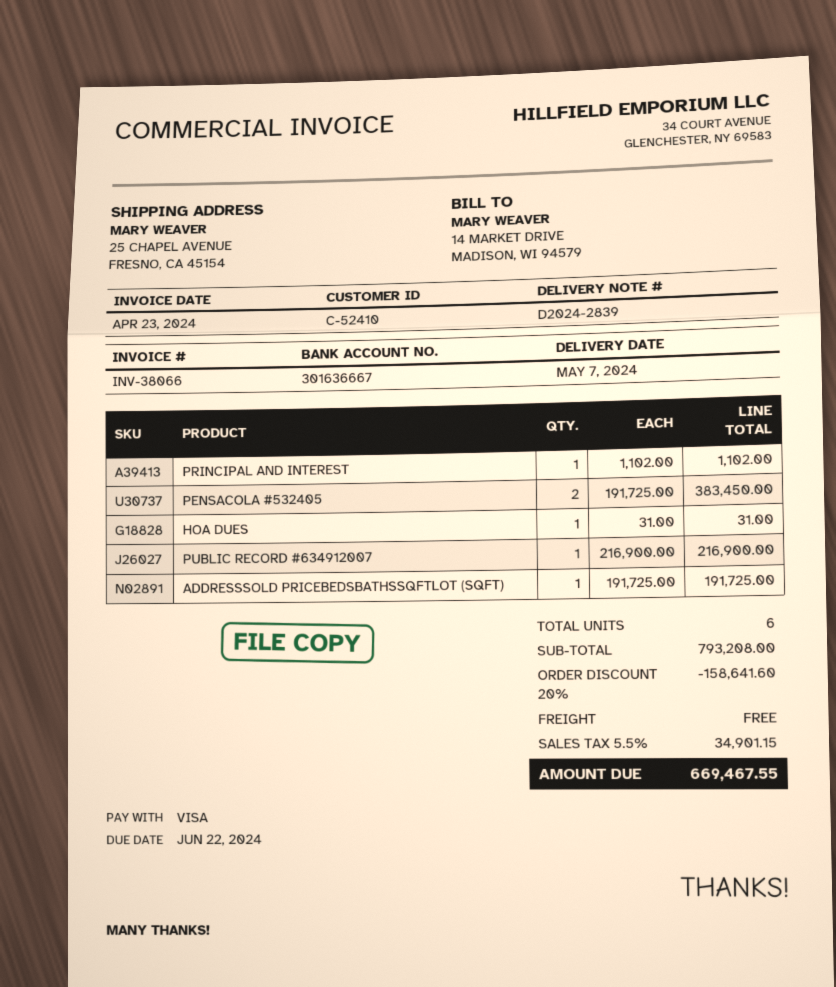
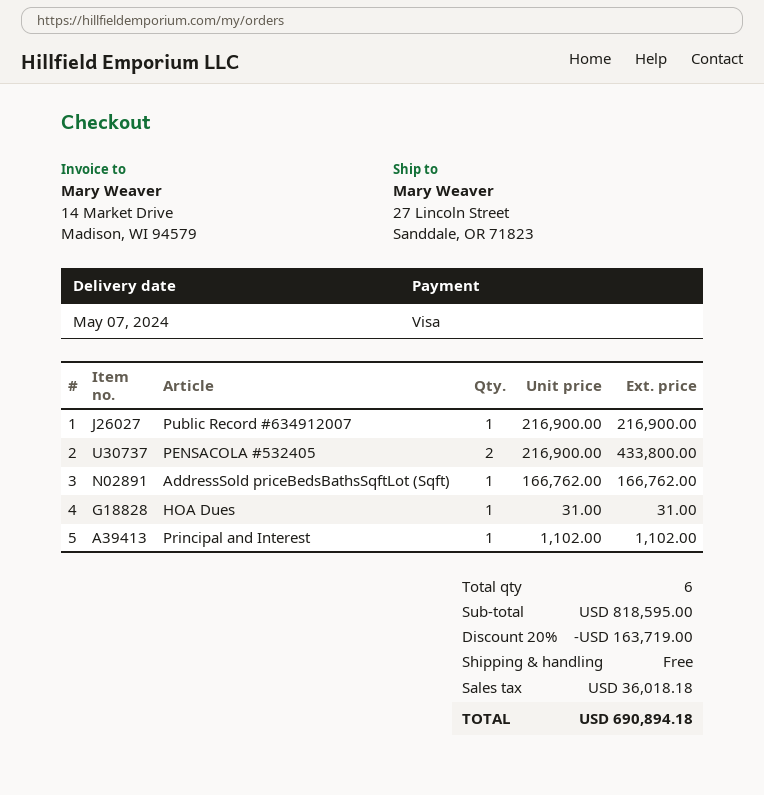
ship to: 25 CHAPEL AVENUE, FRESNO, CA 45154 -> 27 Lincoln Street, Sanddale, OR 71823
PENSACOLA #532405: 2 x 191725.00 = 383450.00 -> 2 x 216900.00 = 433800.00
ADDRESSSOLD PRICEBEDSBATHSSQFTLOT (SQFT): 1 x 191725.00 = 191725.00 -> 1 x 166762.00 = 166762.00
subtotal: 793208.00 -> 818595.00
discount: 20% = 158641.60 -> 20% = 163719.00
tax: 34901.15 -> 36018.18
total: 669467.55 -> 690894.18

